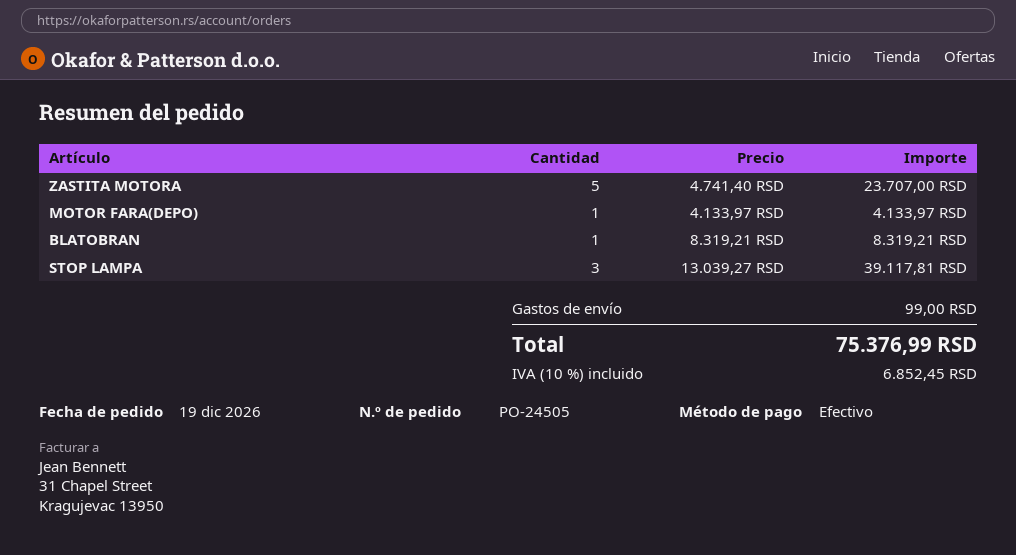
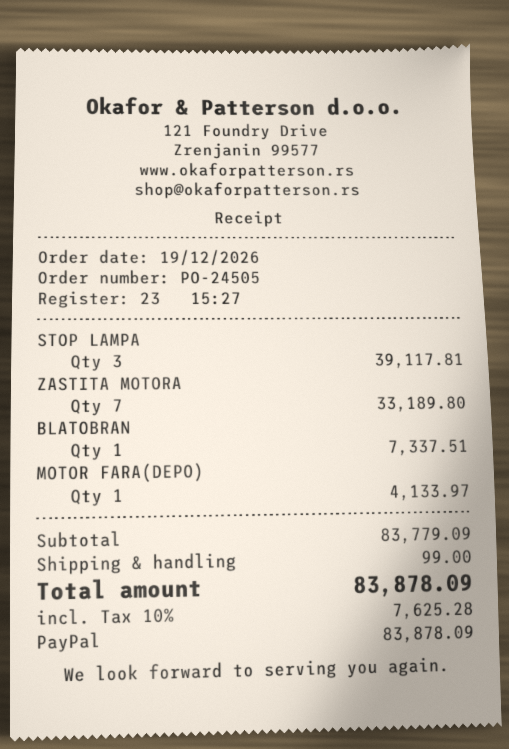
payment method: cash -> PayPal
ZASTITA MOTORA: 5 for 23707.00 -> 7 for 33189.80
BLATOBRAN: 1 for 8319.21 -> 1 for 7337.51
tax: 10% = 6852.45 -> 10% = 7625.28
total: 75376.99 -> 83878.09

